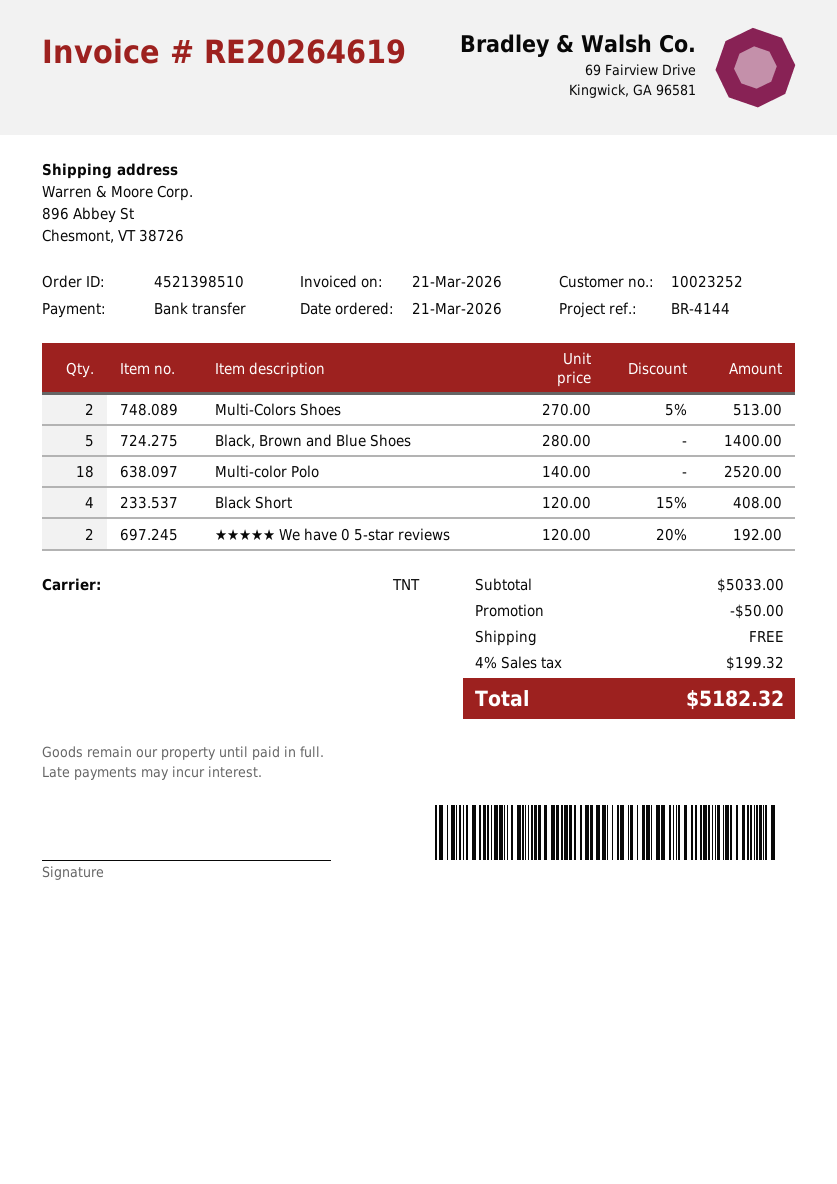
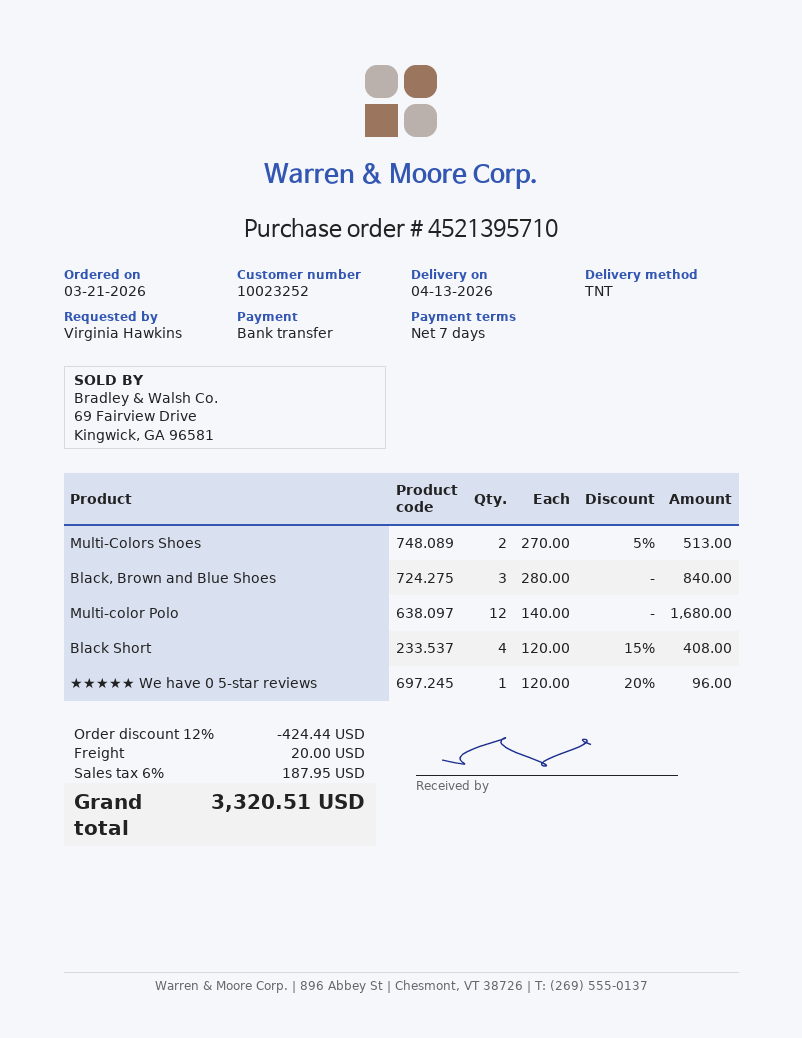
order number: 4521398510 -> 4521395710
Black, Brown and Blue Shoes: 5 x 280.00 = 1400.00 -> 3 x 280.00 = 840.00
Multi-color Polo: 18 x 140.00 = 2520.00 -> 12 x 140.00 = 1680.00
★★★★★ We have 0 5-star reviews: 2 x 120.00 - 20% = 192.00 -> 1 x 120.00 - 20% = 96.00
discount: 50.00 -> 424.44
shipping: 0.00 -> 20.00
tax: 4% = 199.32 -> 6% = 187.95
total: 5182.32 -> 3320.51

